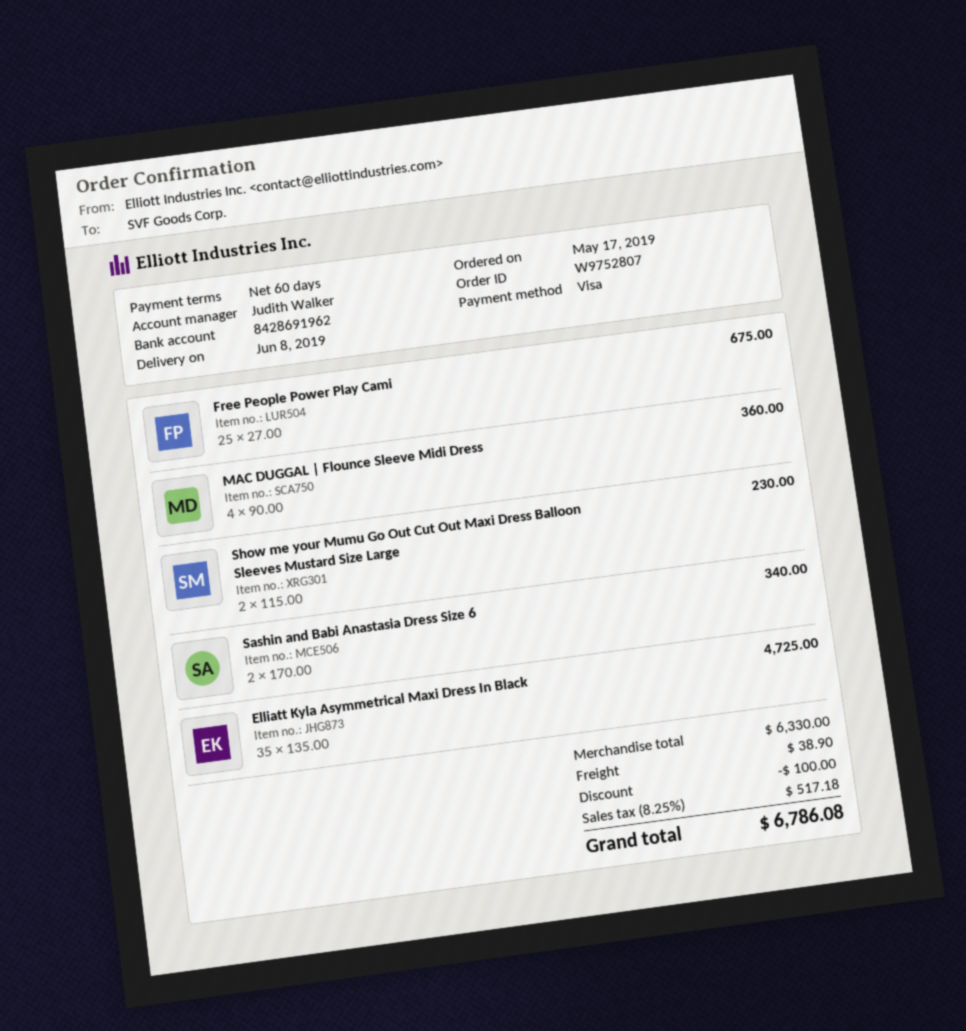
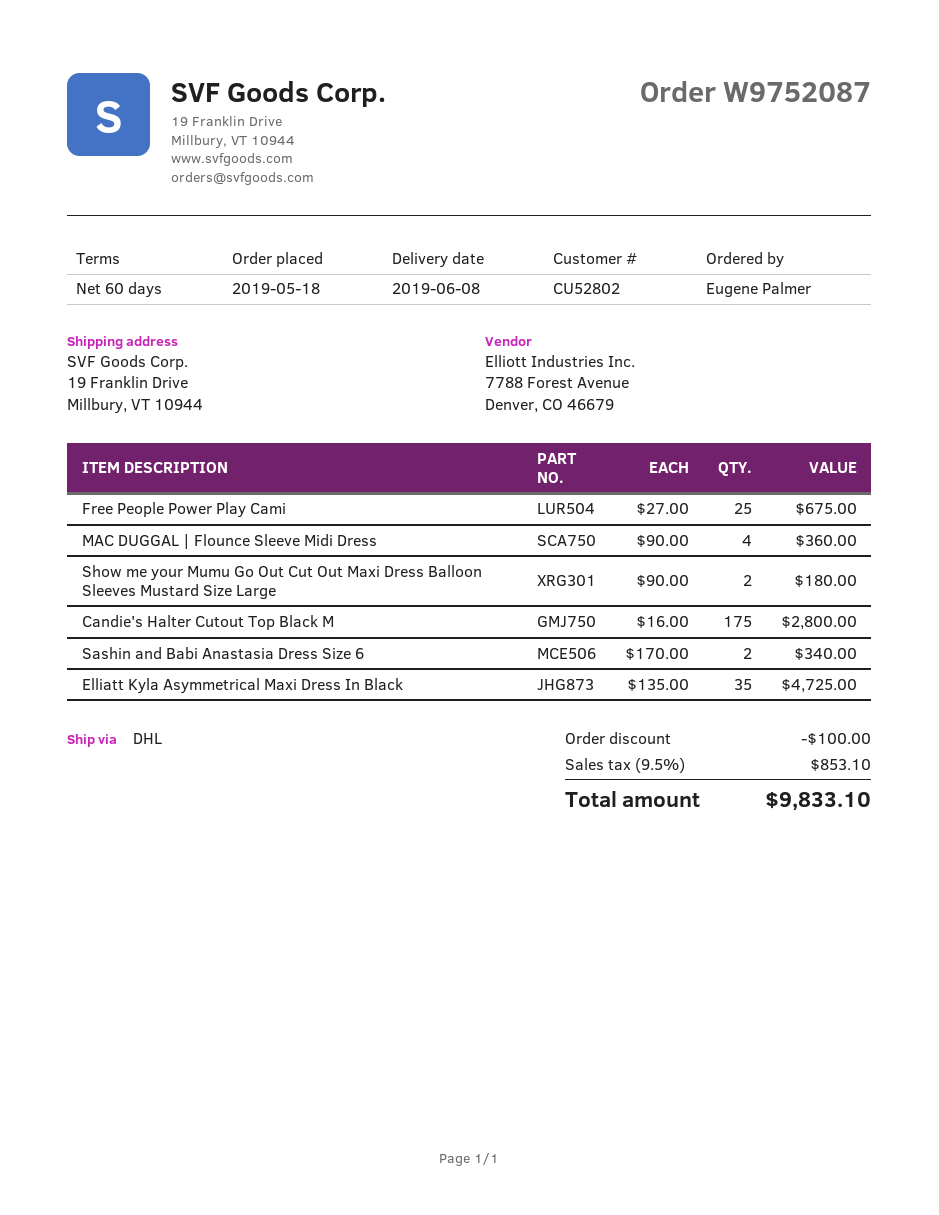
order number: W9752807 -> W9752087
order date: 2019-05-17 -> 2019-05-18
Show me your Mumu Go Out Cut Out Maxi Dress Balloon Sleeves Mustard Size Large: 2 x 115.00 = 230.00 -> 2 x 90.00 = 180.00
Candie's Halter Cutout Top Black M: none -> 175 x 16.00 = 2800.00
shipping: 38.90 -> none
tax: 8.25% = 517.18 -> 9.5% = 853.10
total: 6786.08 -> 9833.10

